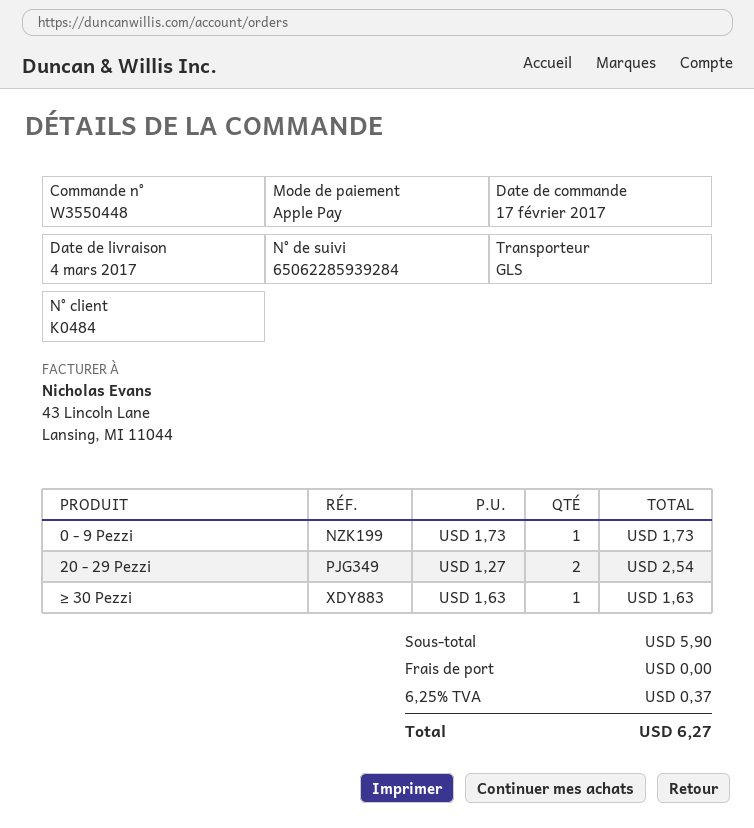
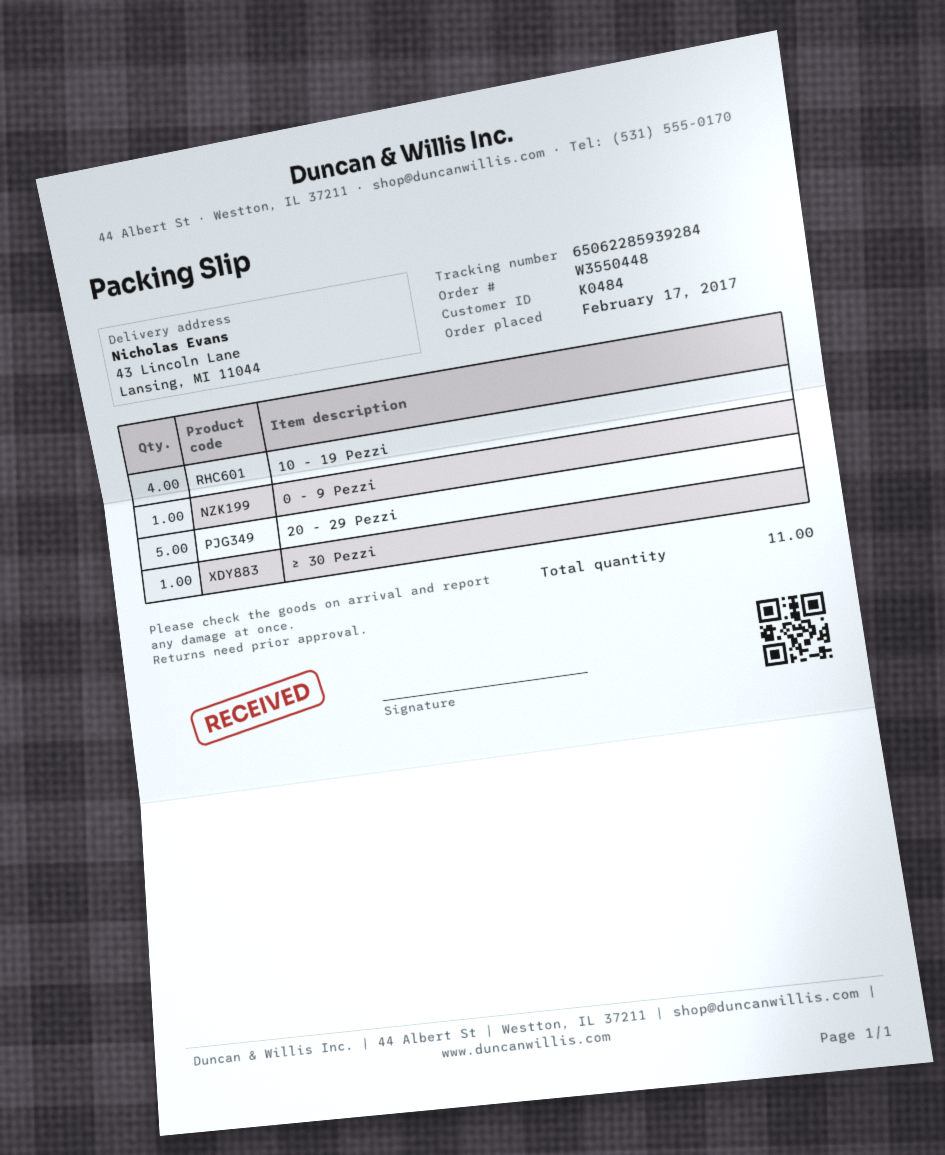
20 - 29 Pezzi: 2 -> 5
10 - 19 Pezzi: none -> 4

